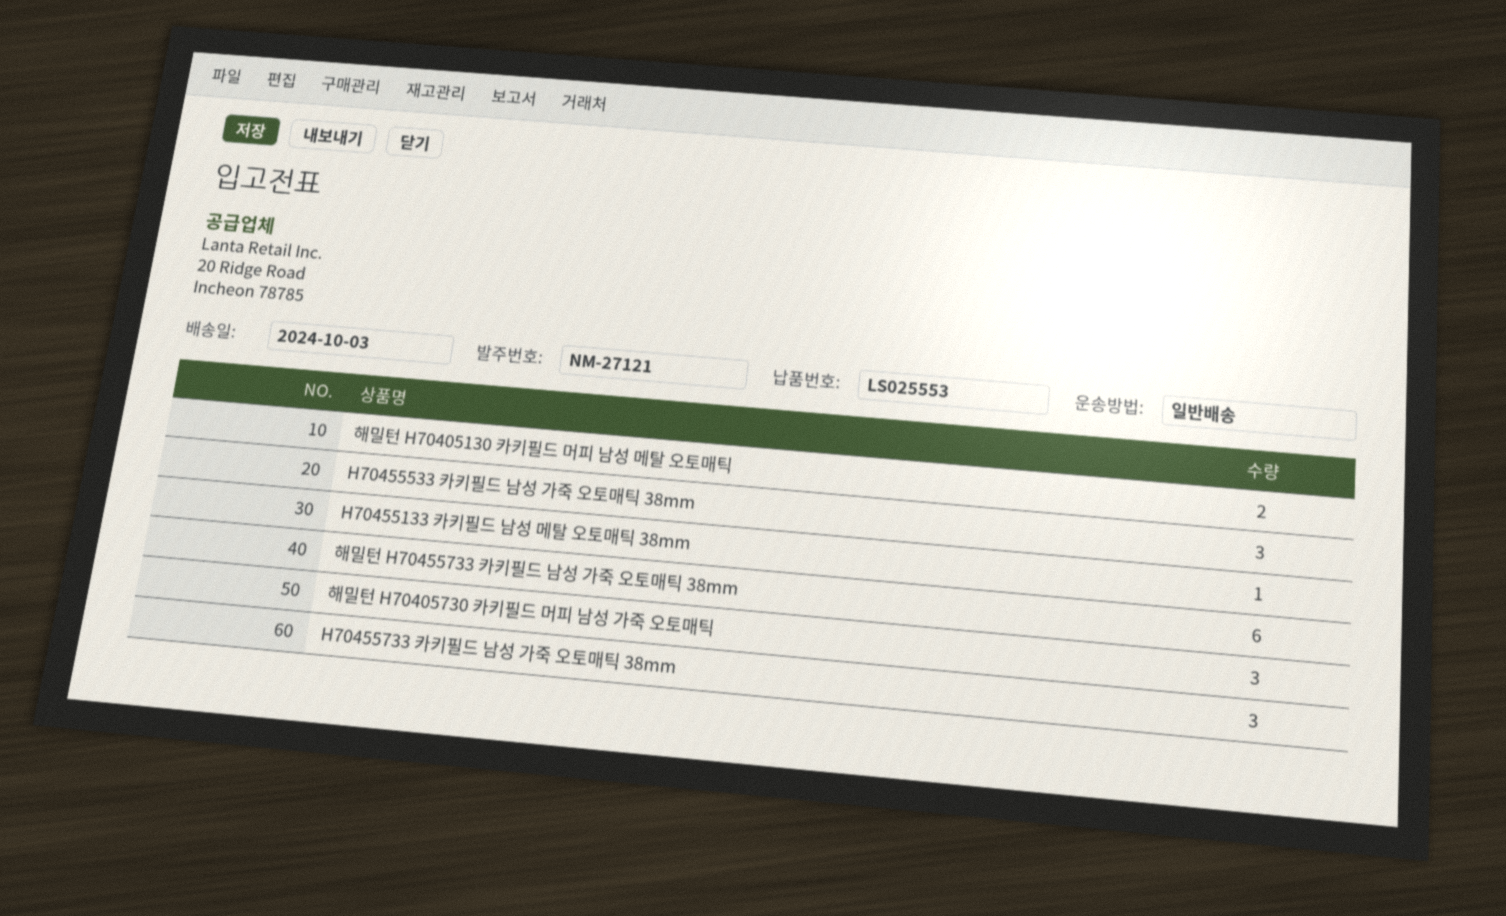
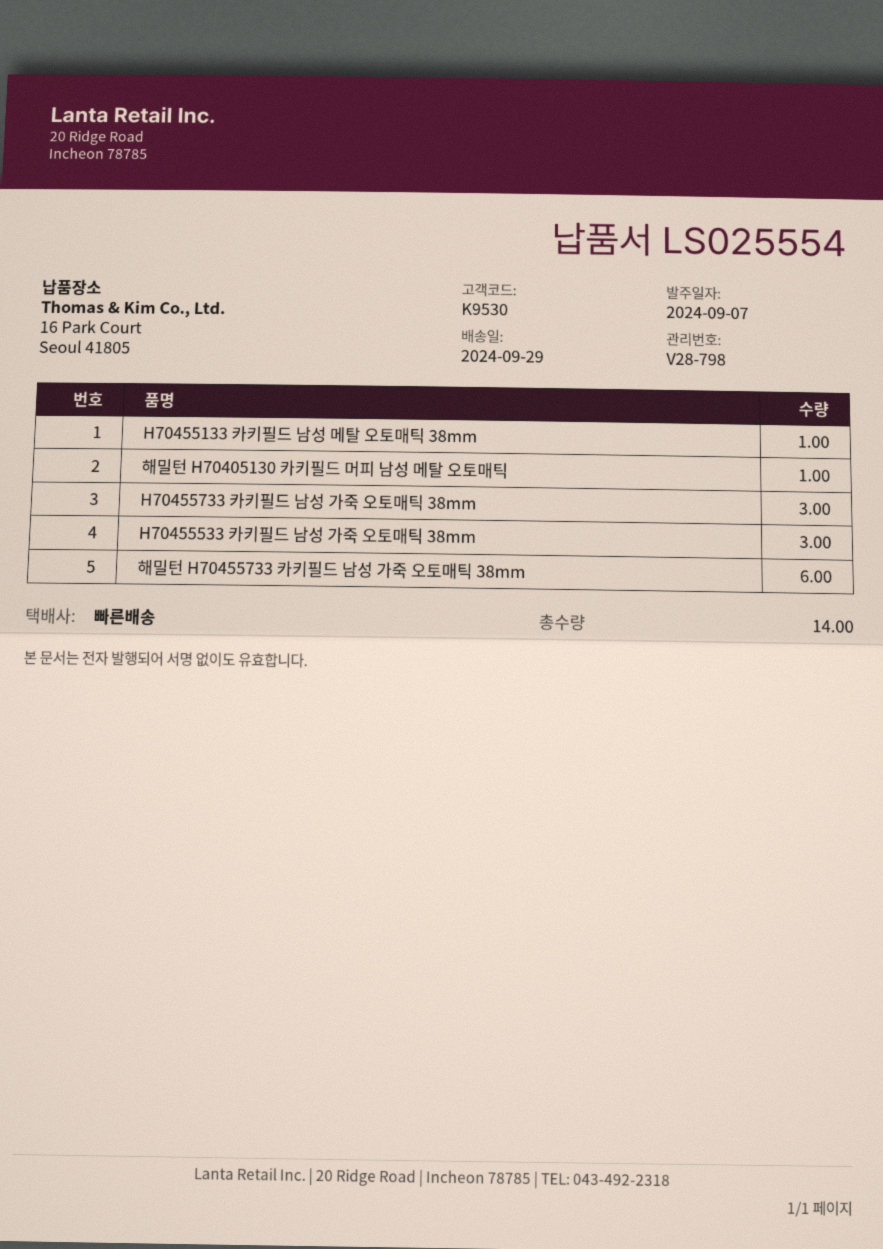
delivery note number: LS025553 -> LS025554
delivery date: 2024-10-03 -> 2024-09-29
shipping method: standard -> express
해밀턴 H70405130 카키필드 머피 남성 메탈 오토매틱: 2 -> 1
해밀턴 H70405730 카키필드 머피 남성 가죽 오토매틱: 3 -> none

